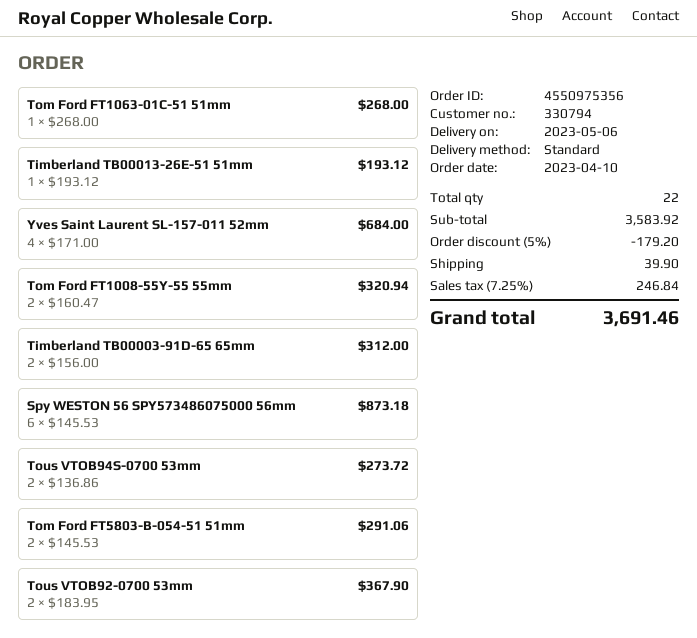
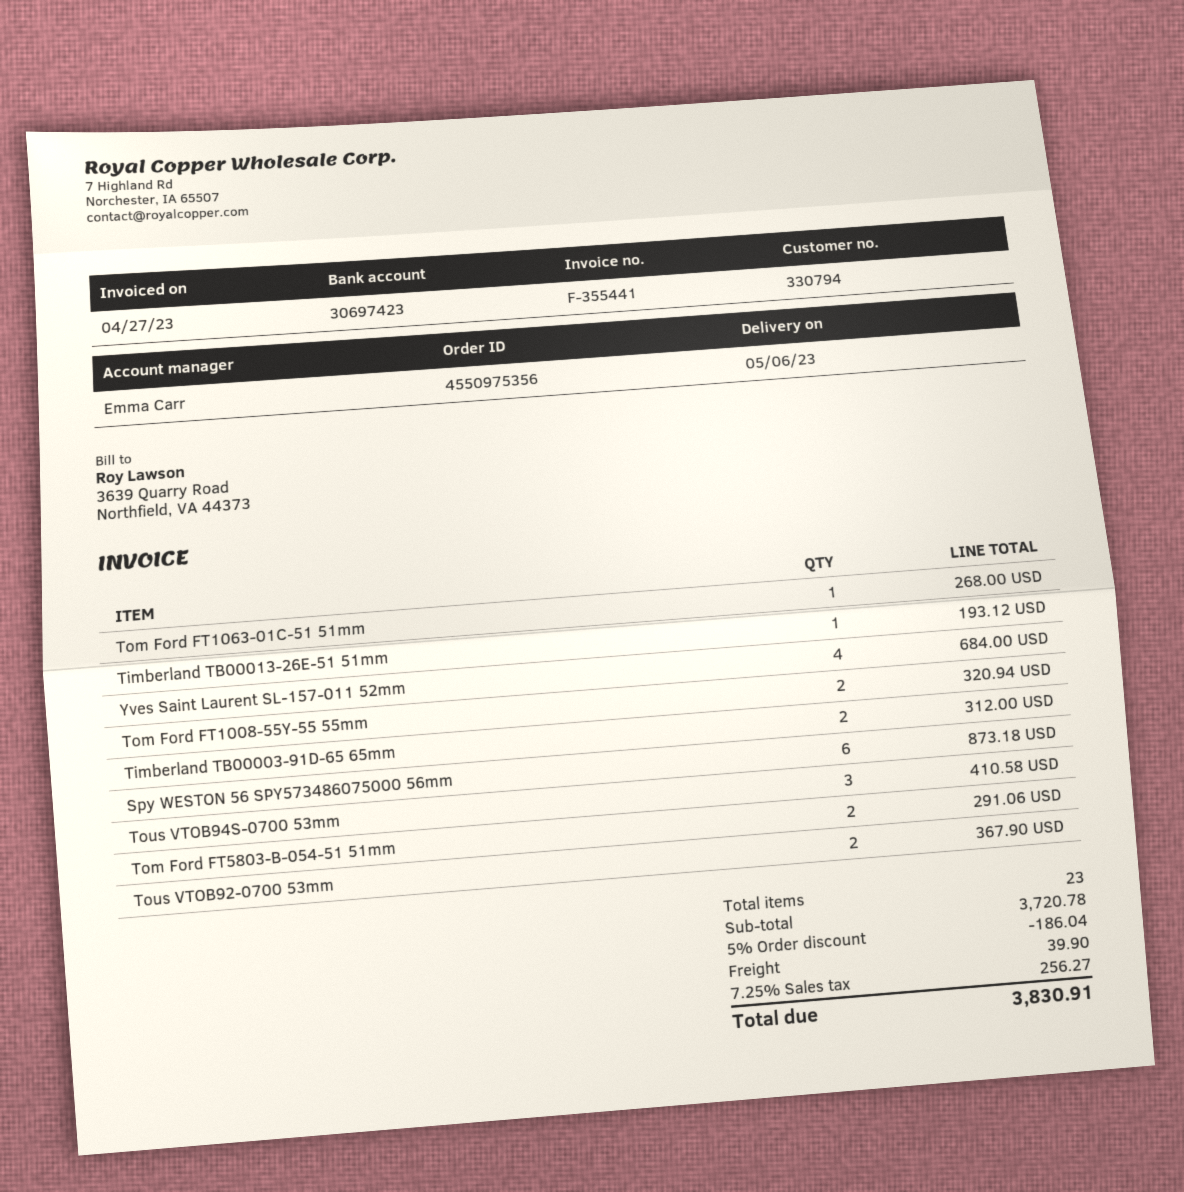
Tous VTOB94S-0700 53mm: 2 for 273.72 -> 3 for 410.58
total quantity: 22 -> 23
subtotal: 3583.92 -> 3720.78
discount: 5% = 179.20 -> 5% = 186.04
tax: 7.25% = 246.84 -> 7.25% = 256.27
total: 3691.46 -> 3830.91

